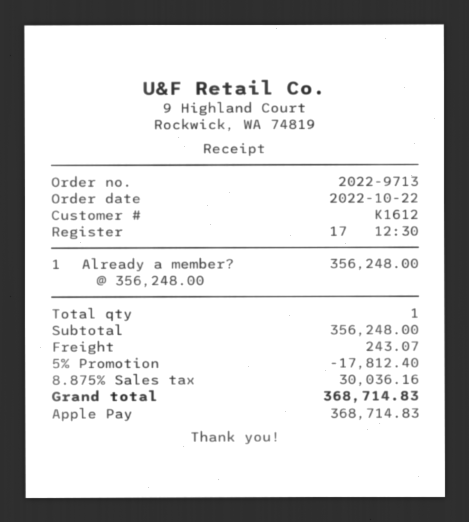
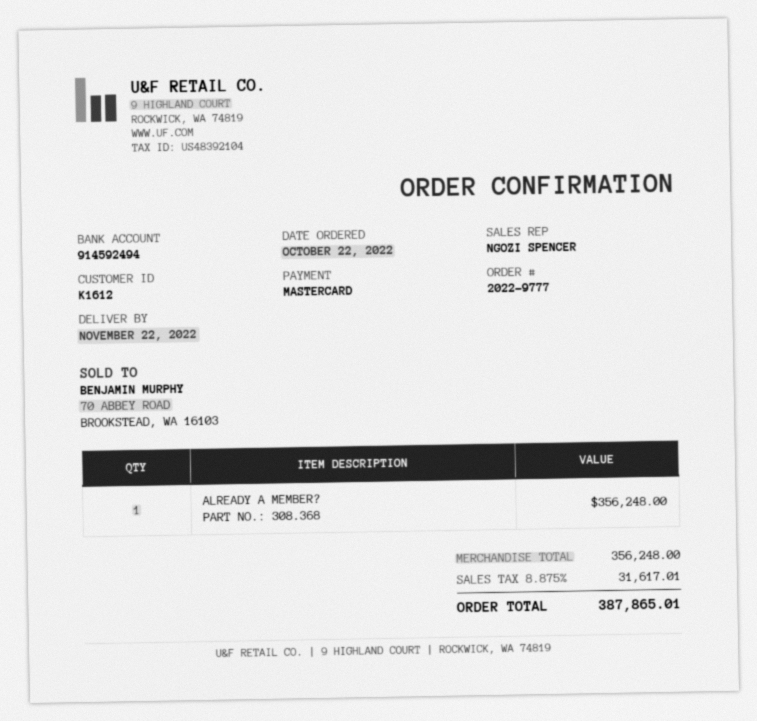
order number: 2022-9713 -> 2022-9777
payment method: Apple Pay -> Mastercard
discount: 5% = 17812.40 -> none
shipping: 243.07 -> none
tax: 8.875% = 30036.16 -> 8.875% = 31617.01
total: 368714.83 -> 387865.01

